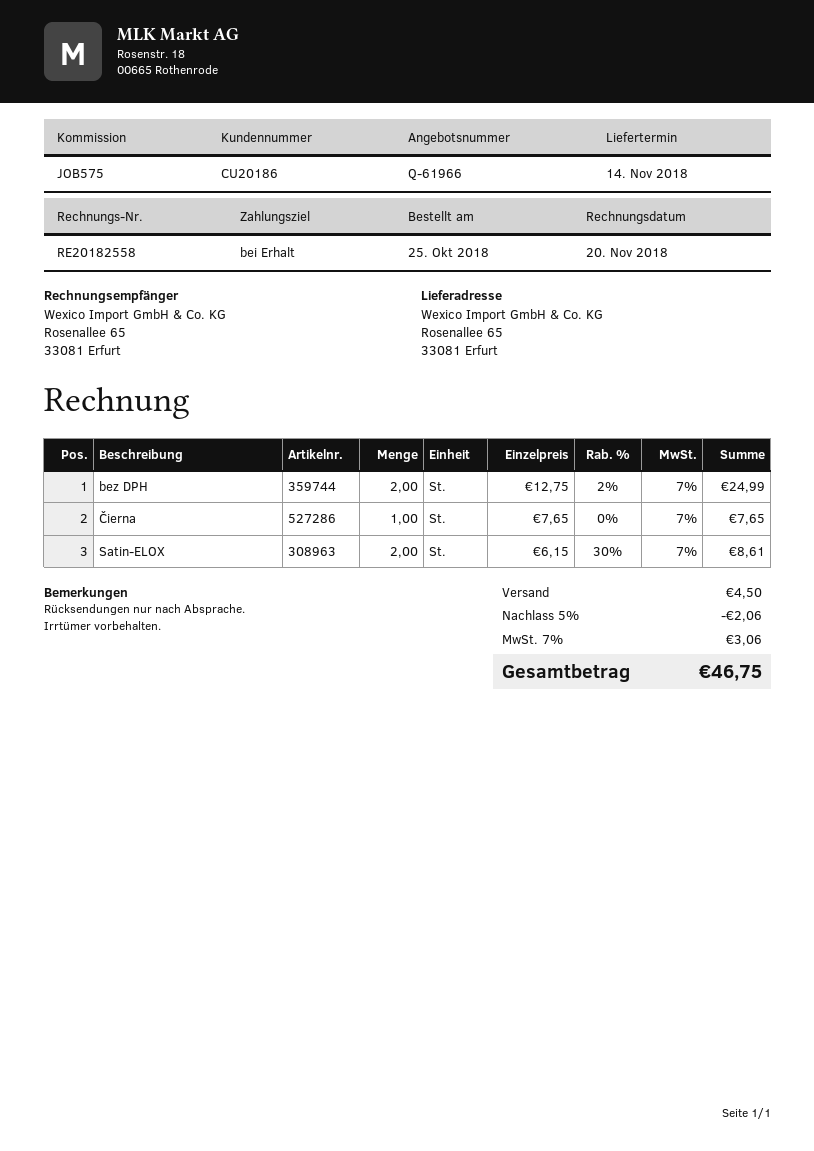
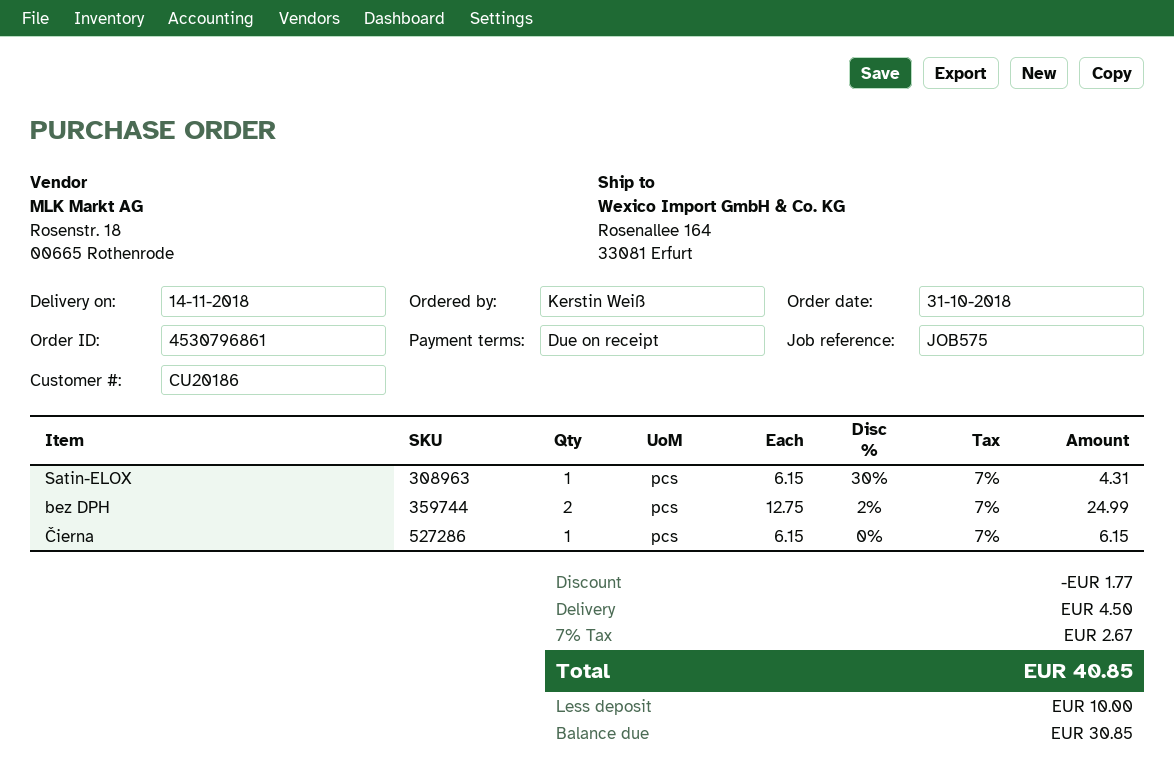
order date: 2018-10-25 -> 2018-10-31
ship to: Rosenallee 65, 33081 Erfurt -> Rosenallee 164, 33081 Erfurt
Čierna: 1 x 7.65 = 7.65 -> 1 x 6.15 = 6.15
Satin-ELOX: 2 x 6.15 - 30% = 8.61 -> 1 x 6.15 - 30% = 4.31
discount: 2.06 -> 1.77
tax: 7% = 3.06 -> 7% = 2.67
total: 46.75 -> 40.85

